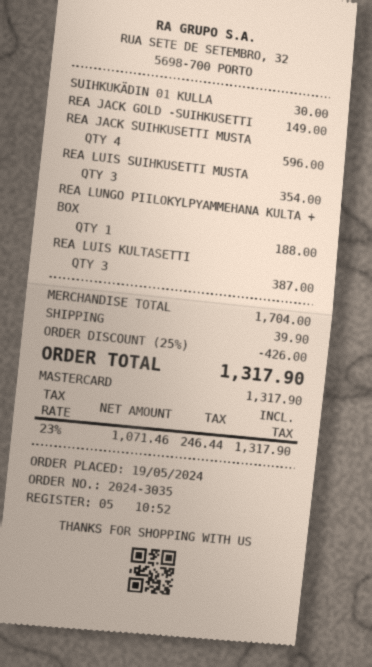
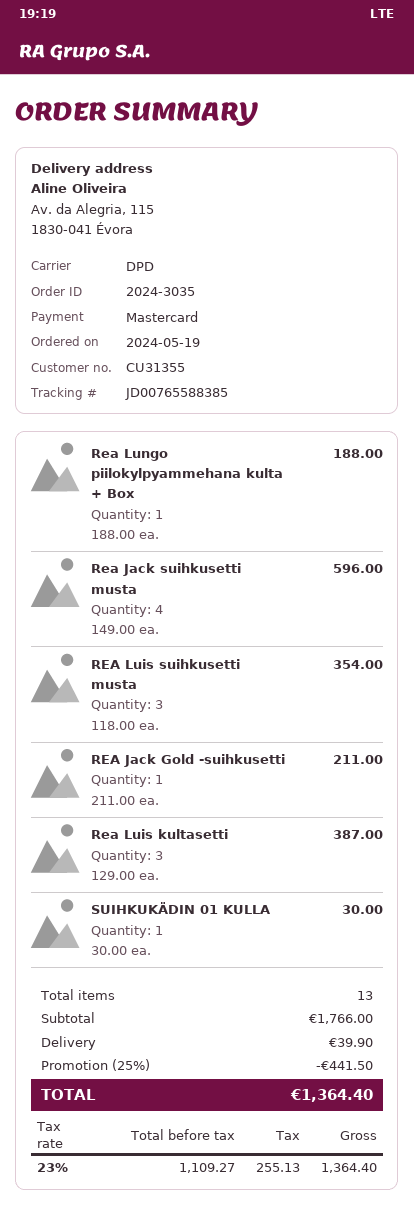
REA JACK GOLD -SUIHKUSETTI: 1 for 149.00 -> 1 for 211.00
subtotal: 1704.00 -> 1766.00
discount: 25% = 426.00 -> 25% = 441.50
net: 1071.46 -> 1109.27
tax: 23% = 246.44 -> 23% = 255.13
total: 1317.90 -> 1364.40

